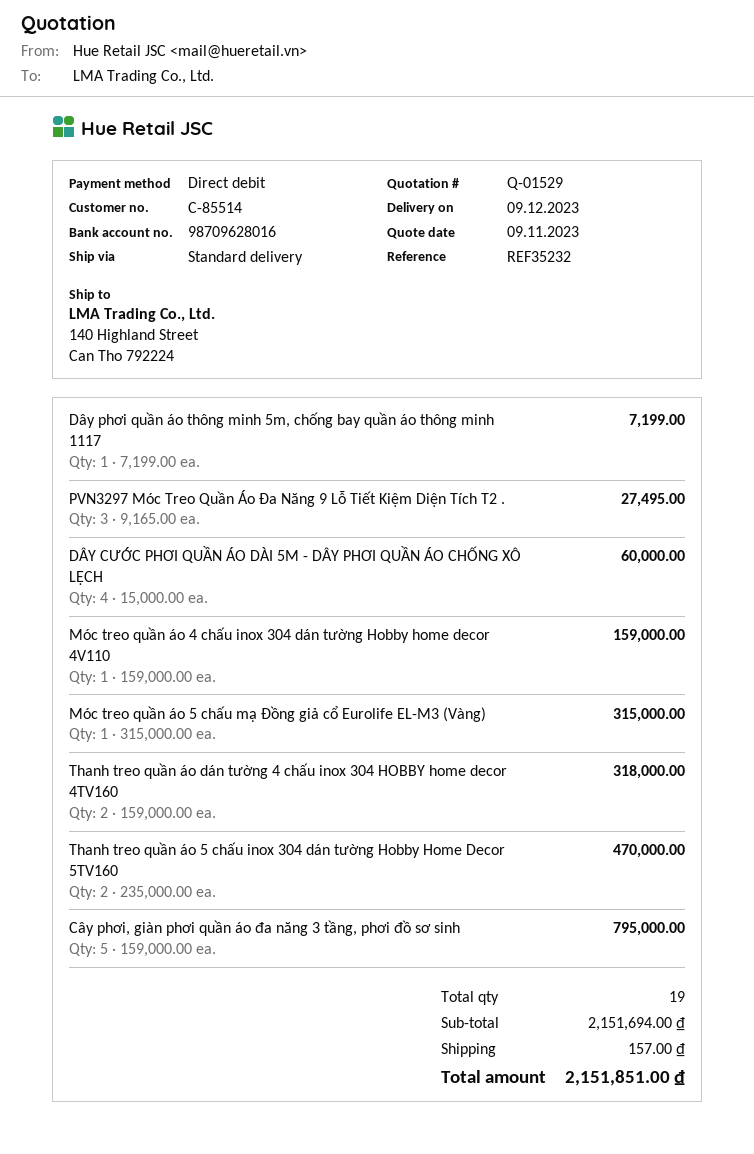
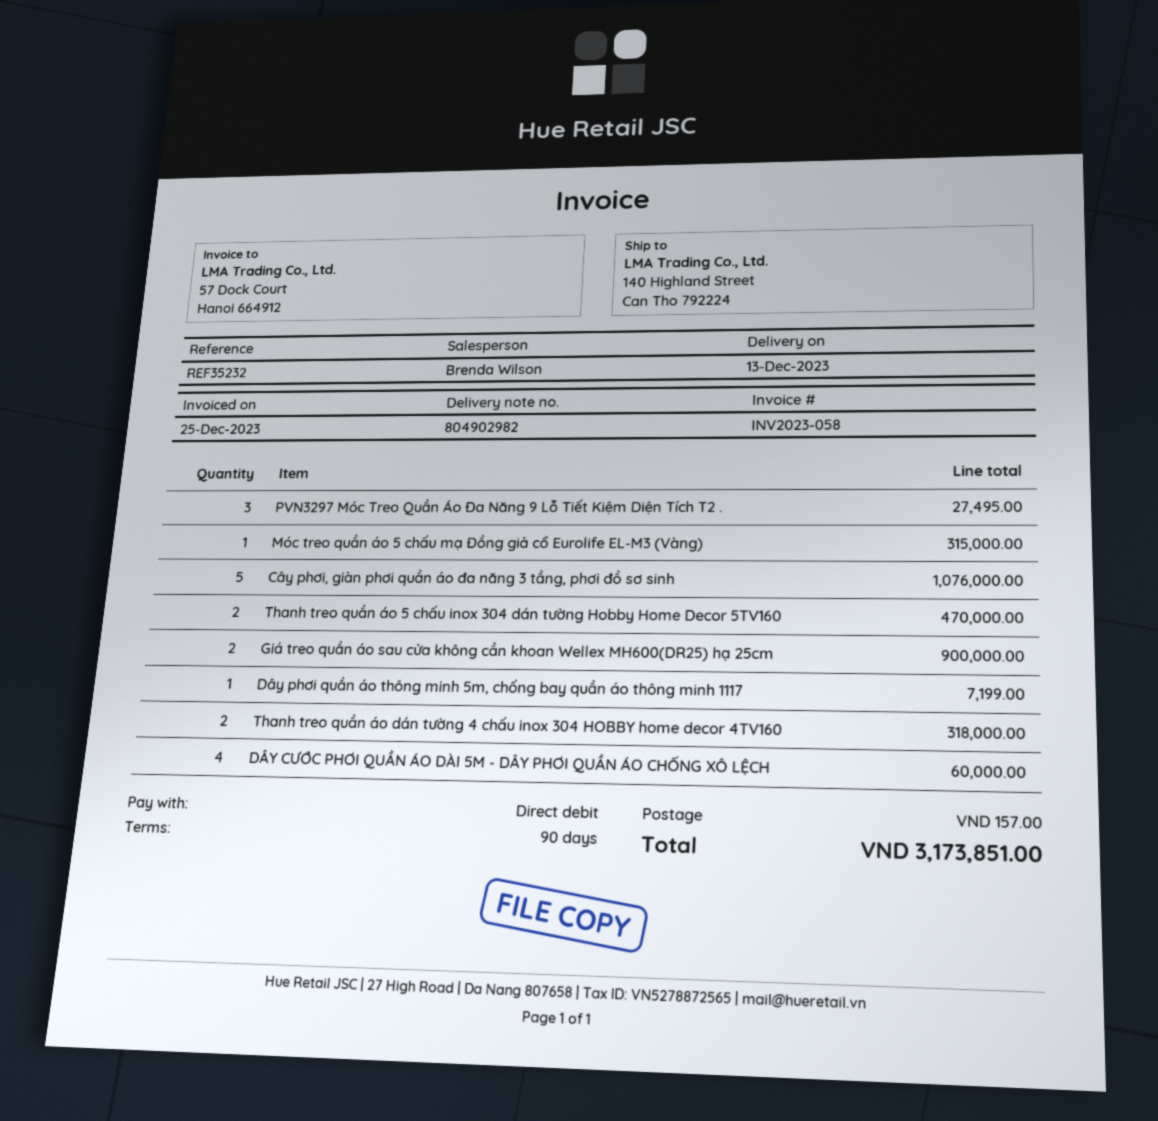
delivery date: 2023-12-09 -> 2023-12-13
Móc treo quần áo 4 chấu inox 304 dán tường Hobby home decor 4V110: 1 for 159000.00 -> none
Cây phơi, giàn phơi quần áo đa năng 3 tầng, phơi đồ sơ sinh: 5 for 795000.00 -> 5 for 1076000.00
Giá treo quần áo sau cửa không cần khoan Wellex MH600(DR25) hạ 25cm: none -> 2 for 900000.00
total: 2151851.00 -> 3173851.00

